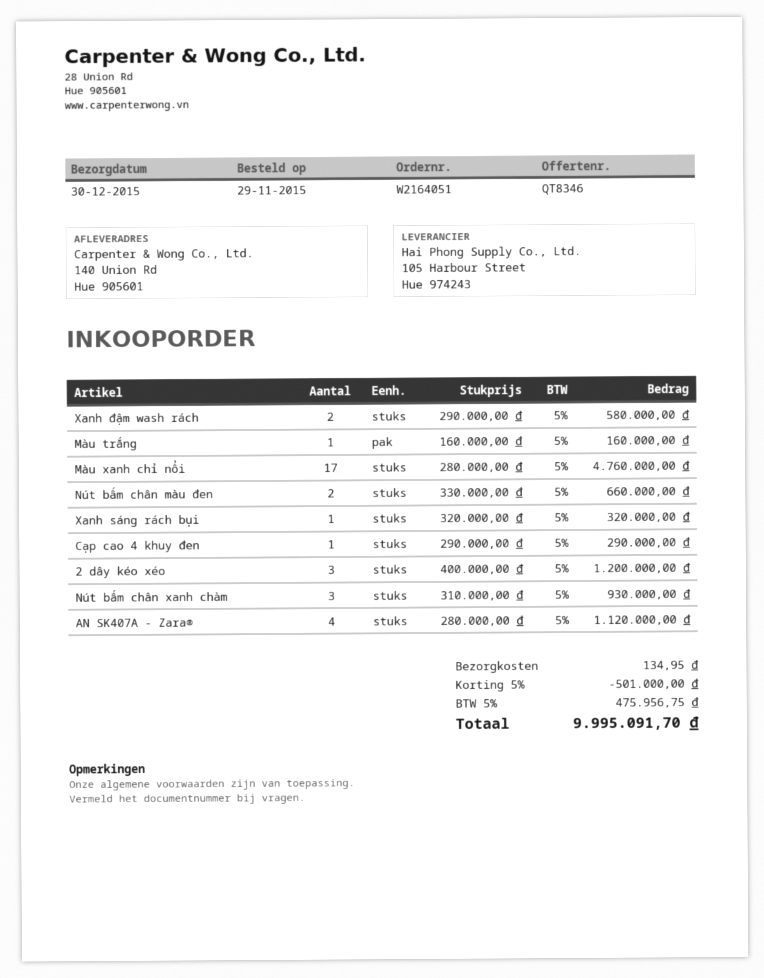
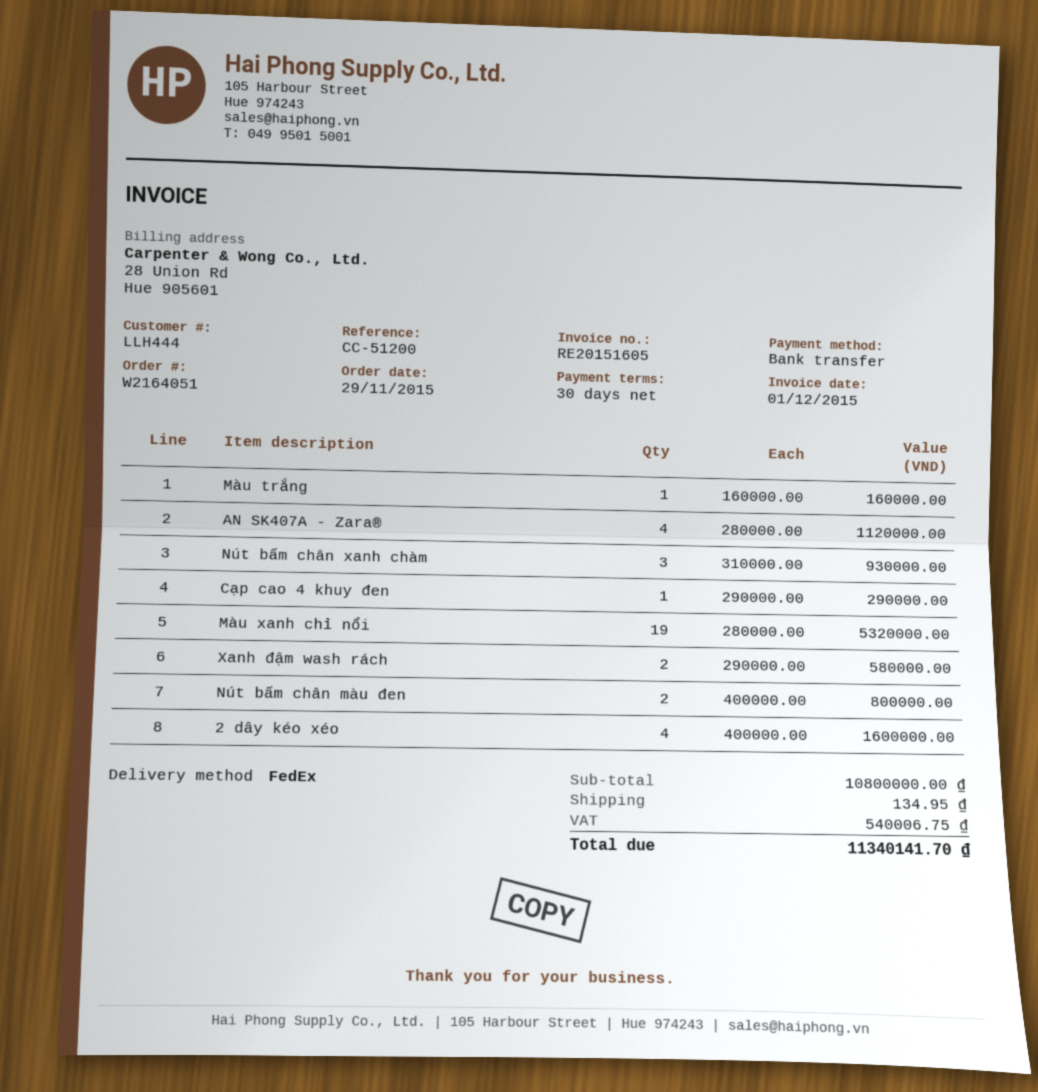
Màu xanh chỉ nổi: 17 x 280000.00 = 4760000.00 -> 19 x 280000.00 = 5320000.00
Nút bấm chân màu đen: 2 x 330000.00 = 660000.00 -> 2 x 400000.00 = 800000.00
Xanh sáng rách bụi: 1 x 320000.00 = 320000.00 -> none
2 dây kéo xéo: 3 x 400000.00 = 1200000.00 -> 4 x 400000.00 = 1600000.00
discount: 5% = 501000.00 -> none
tax: 475956.75 -> 540006.75
total: 9995091.70 -> 11340141.70

